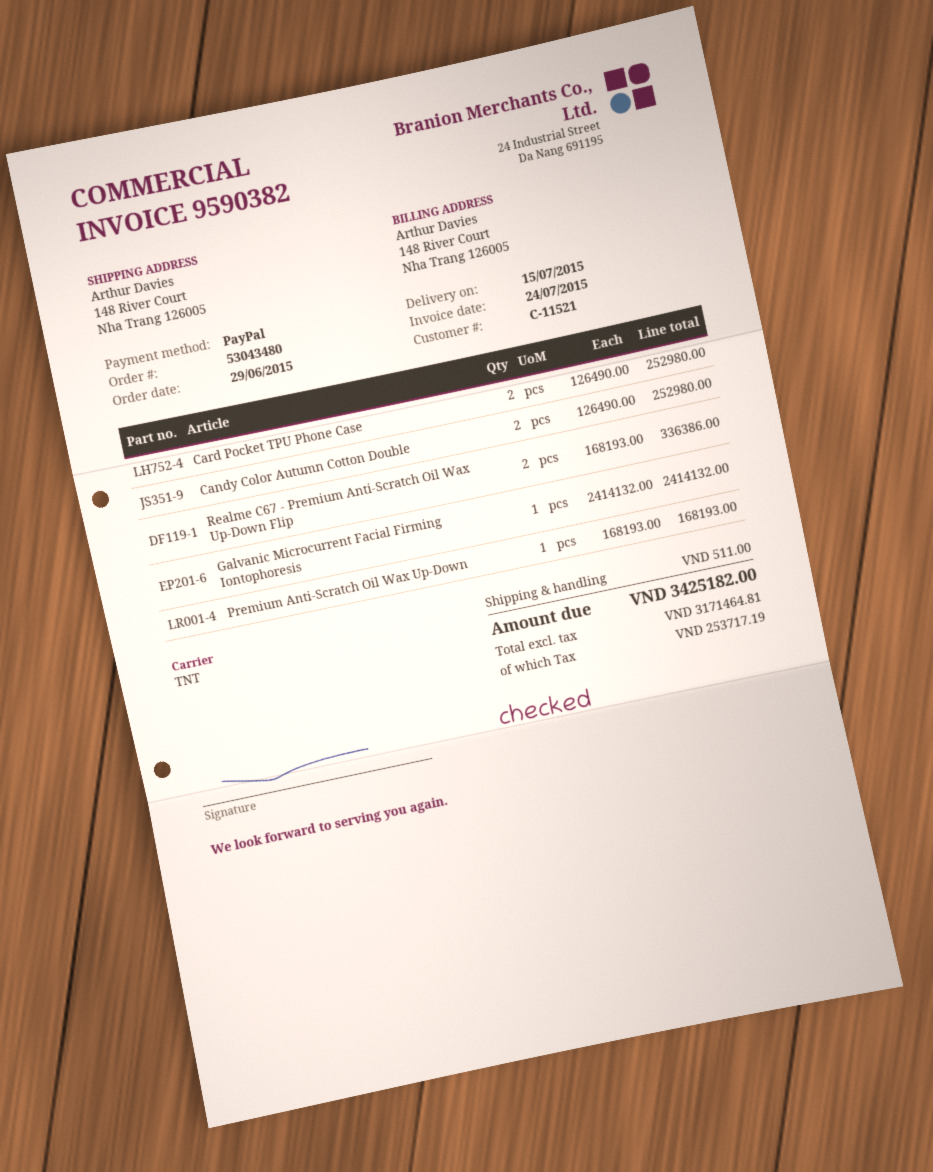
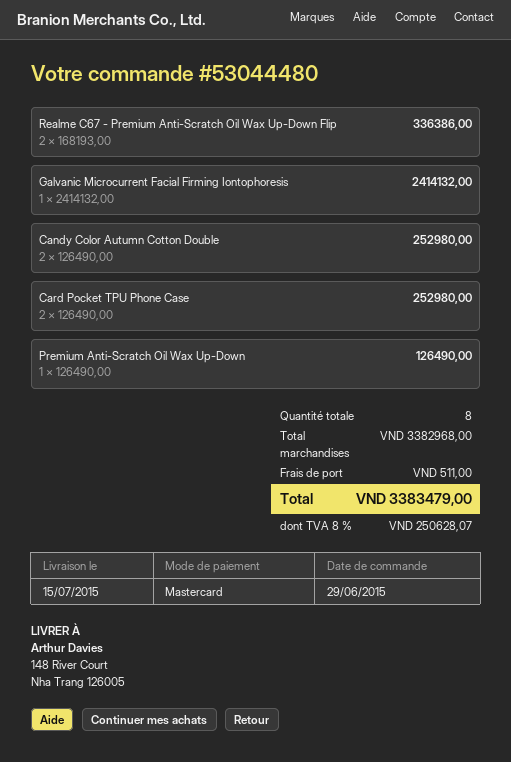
order number: 53043480 -> 53044480
payment method: PayPal -> Mastercard
Premium Anti-Scratch Oil Wax Up-Down: 1 x 168193.00 = 168193.00 -> 1 x 126490.00 = 126490.00
tax: 253717.19 -> 250628.07
total: 3425182.00 -> 3383479.00

